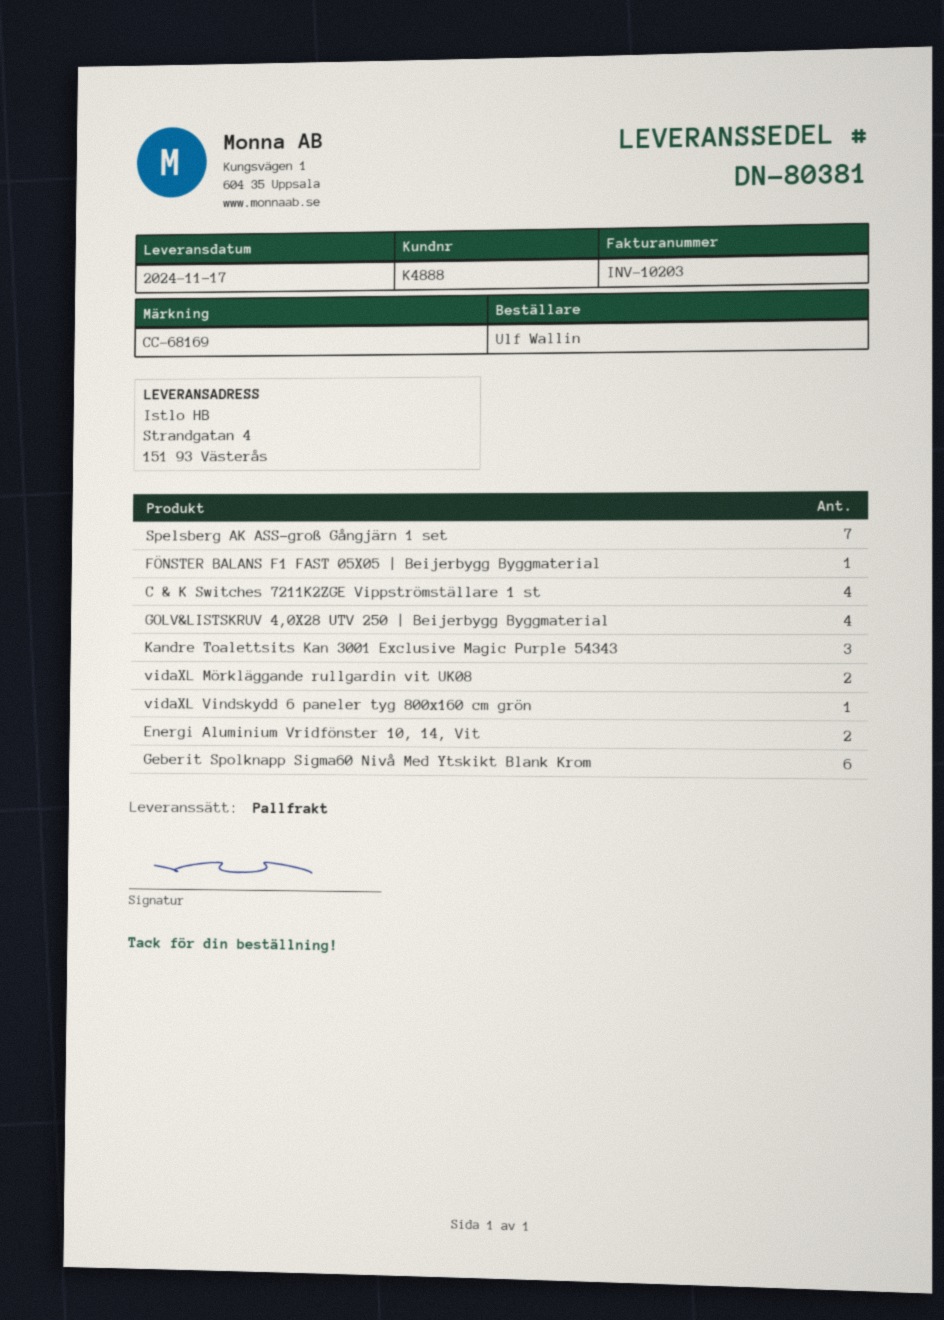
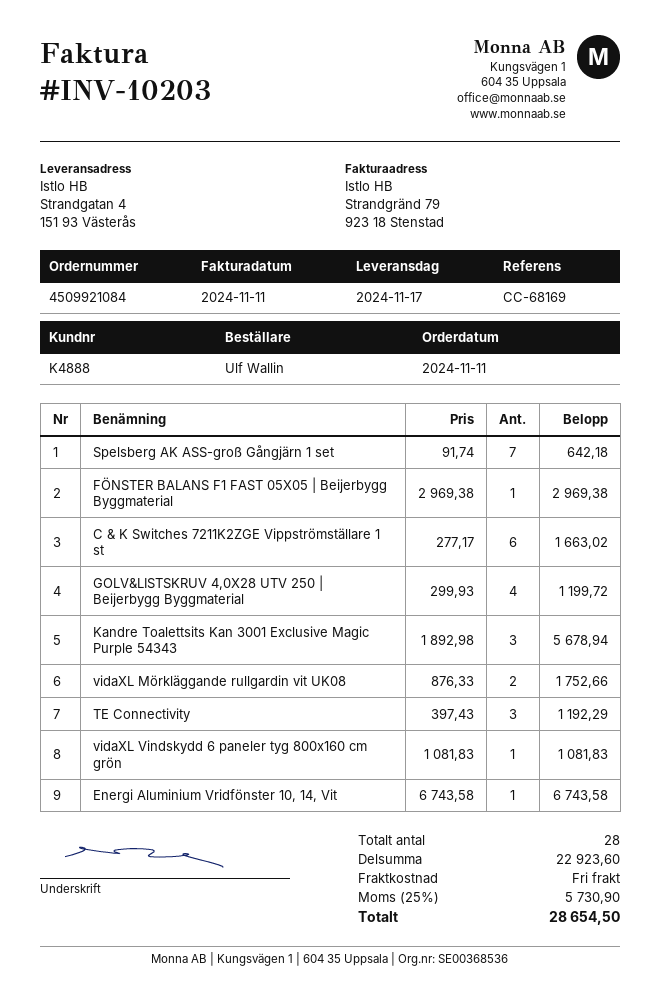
C & K Switches 7211K2ZGE Vippströmställare 1 st: 4 -> 6
Energi Aluminium Vridfönster 10, 14, Vit: 2 -> 1
Geberit Spolknapp Sigma60 Nivå Med Ytskikt Blank Krom: 6 -> none
TE Connectivity: none -> 3

